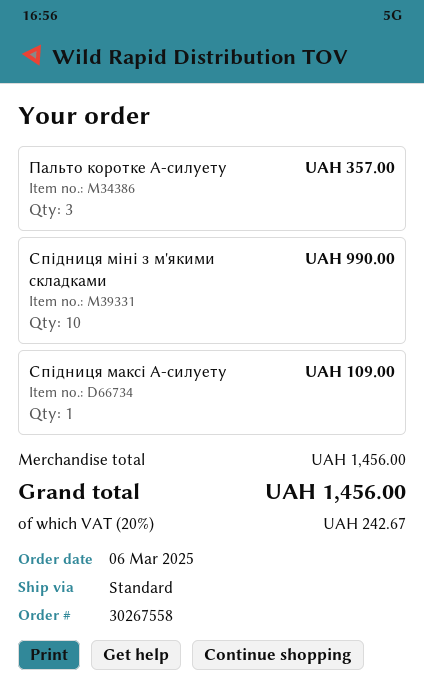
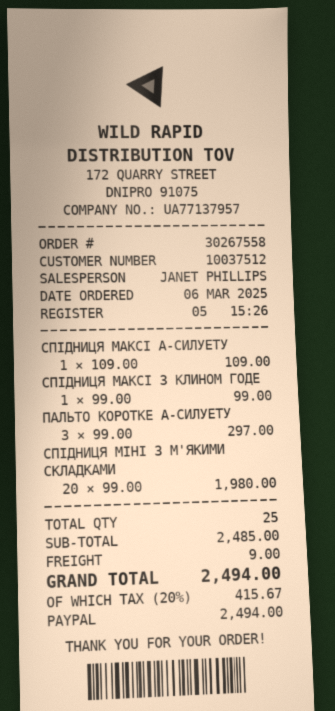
Пальто коротке А-силуету: 3 for 357.00 -> 3 for 297.00
Спідниця міні з м'якими складками: 10 for 990.00 -> 20 for 1980.00
СПІДНИЦЯ МАКСІ З КЛИНОМ ГОДЕ: none -> 1 for 99.00
subtotal: 1456.00 -> 2485.00
shipping: none -> 9.00
tax: 20% = 242.67 -> 20% = 415.67
total: 1456.00 -> 2494.00

